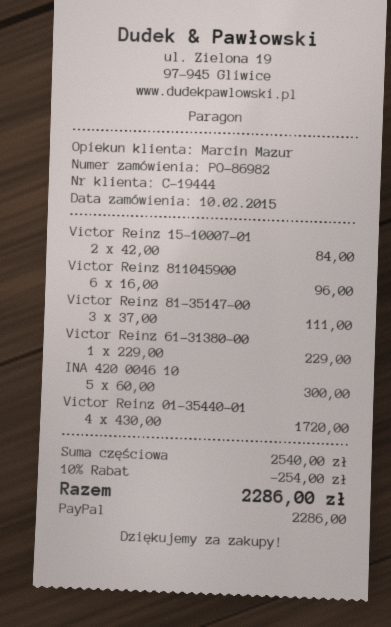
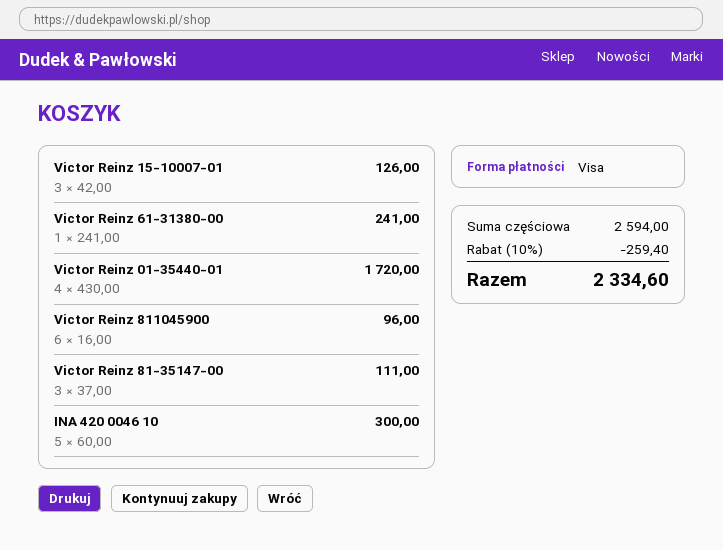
payment method: PayPal -> Visa
Victor Reinz 15-10007-01: 2 x 42.00 = 84.00 -> 3 x 42.00 = 126.00
Victor Reinz 61-31380-00: 1 x 229.00 = 229.00 -> 1 x 241.00 = 241.00
subtotal: 2540.00 -> 2594.00
discount: 10% = 254.00 -> 10% = 259.40
total: 2286.00 -> 2334.60

